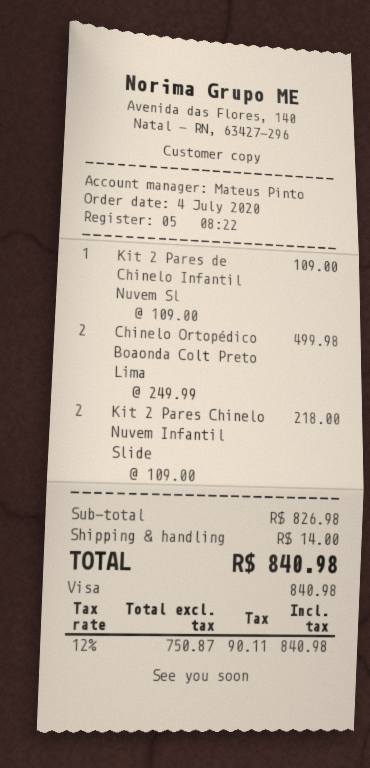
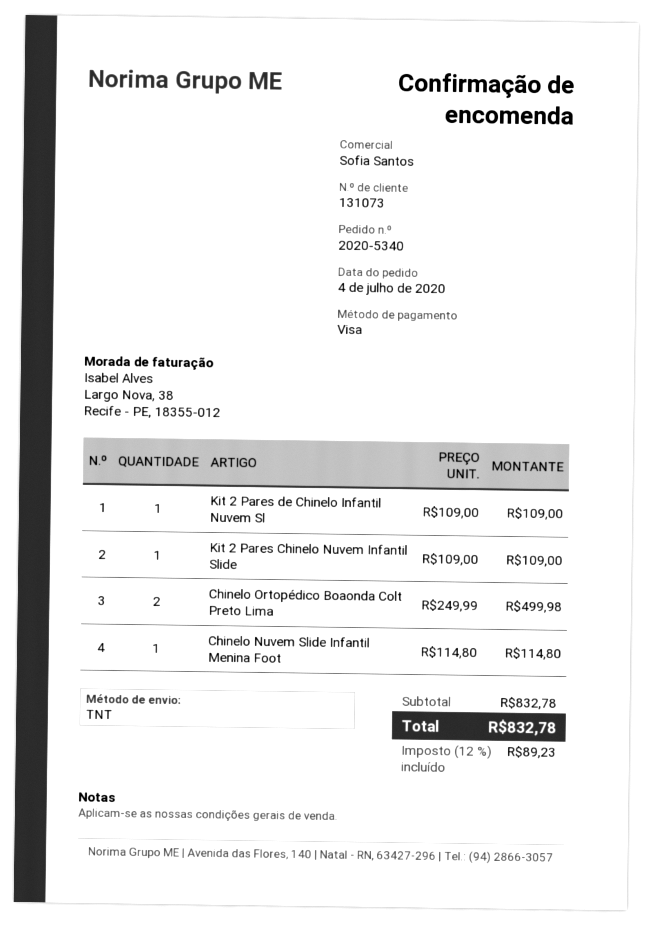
sales rep: Mateus Pinto -> Sofia Santos
Kit 2 Pares Chinelo Nuvem Infantil Slide: 2 x 109.00 = 218.00 -> 1 x 109.00 = 109.00
Chinelo Nuvem Slide Infantil Menina Foot: none -> 1 x 114.80 = 114.80
subtotal: 826.98 -> 832.78
shipping: 14.00 -> none
tax: 12% = 90.11 -> 12% = 89.23
total: 840.98 -> 832.78

